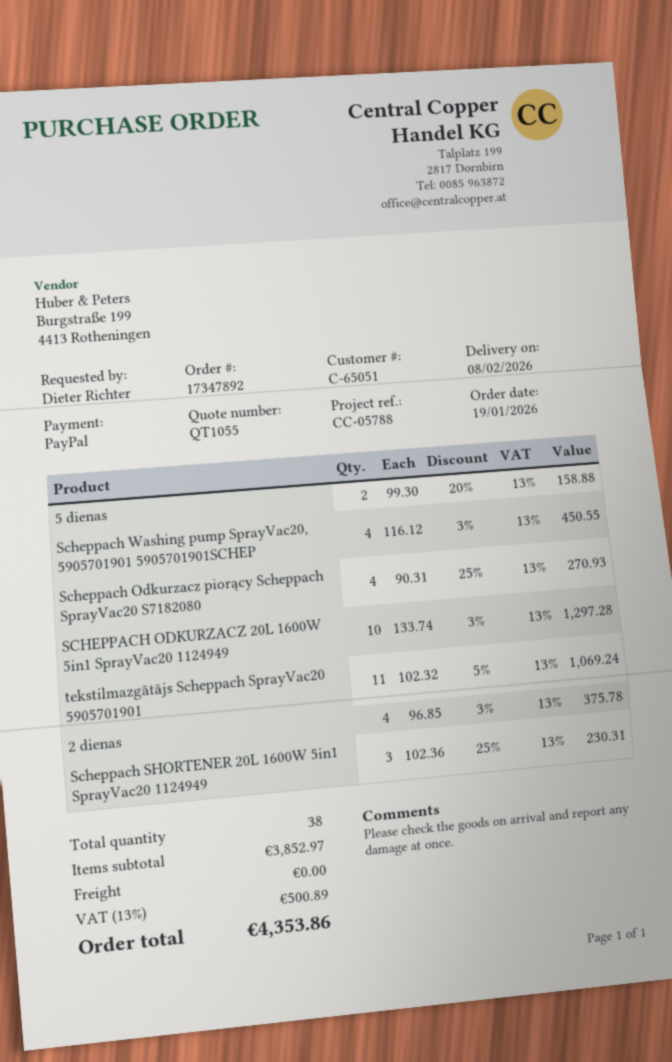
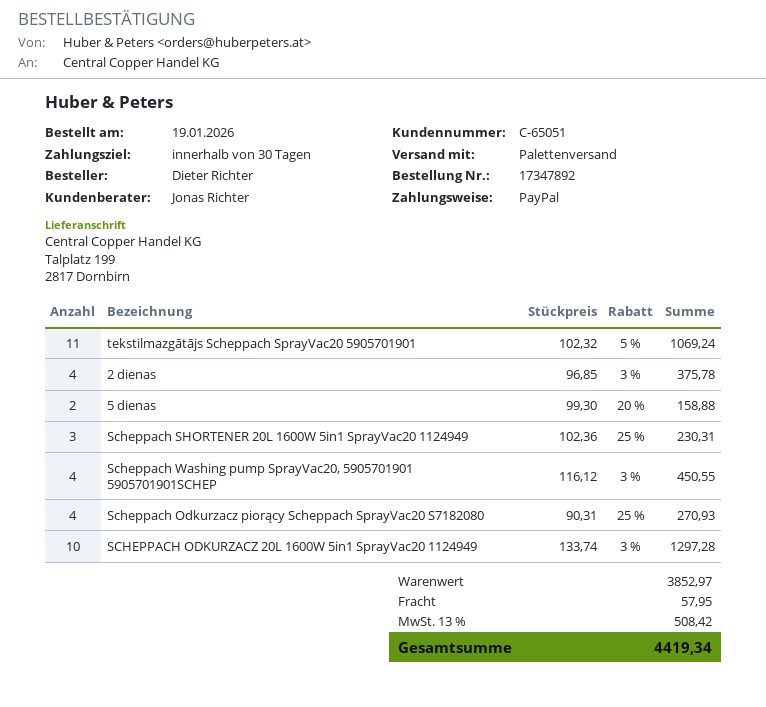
shipping: 0.00 -> 57.95
tax: 13% = 500.89 -> 13% = 508.42
total: 4353.86 -> 4419.34

